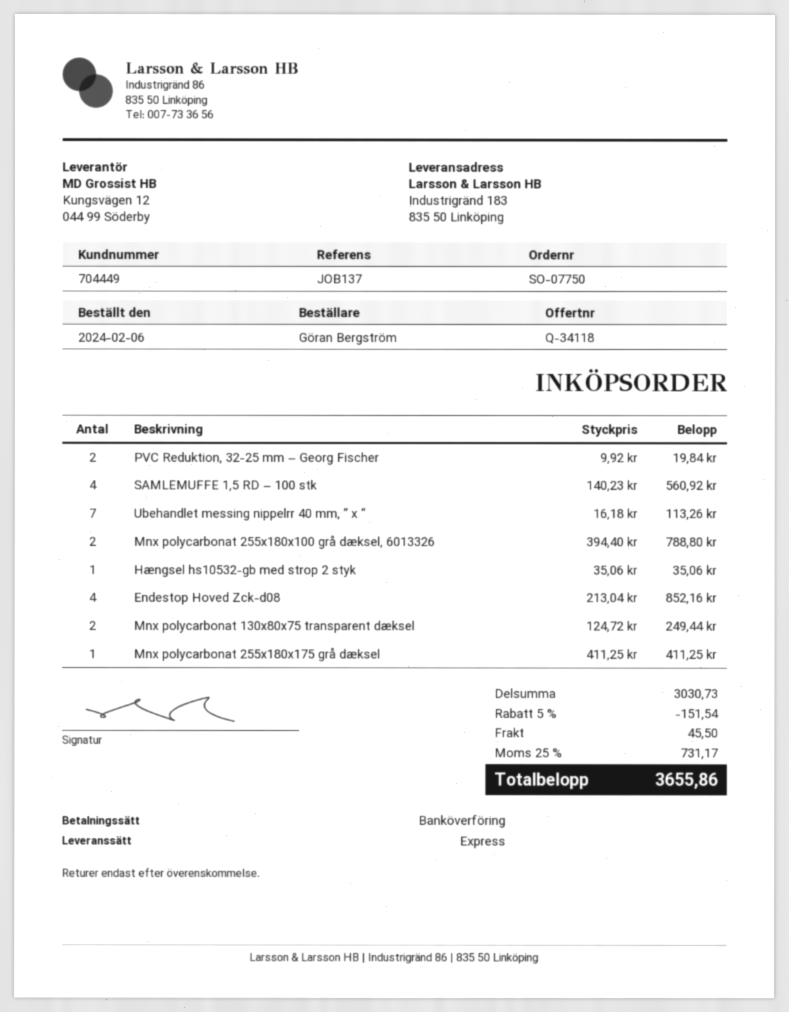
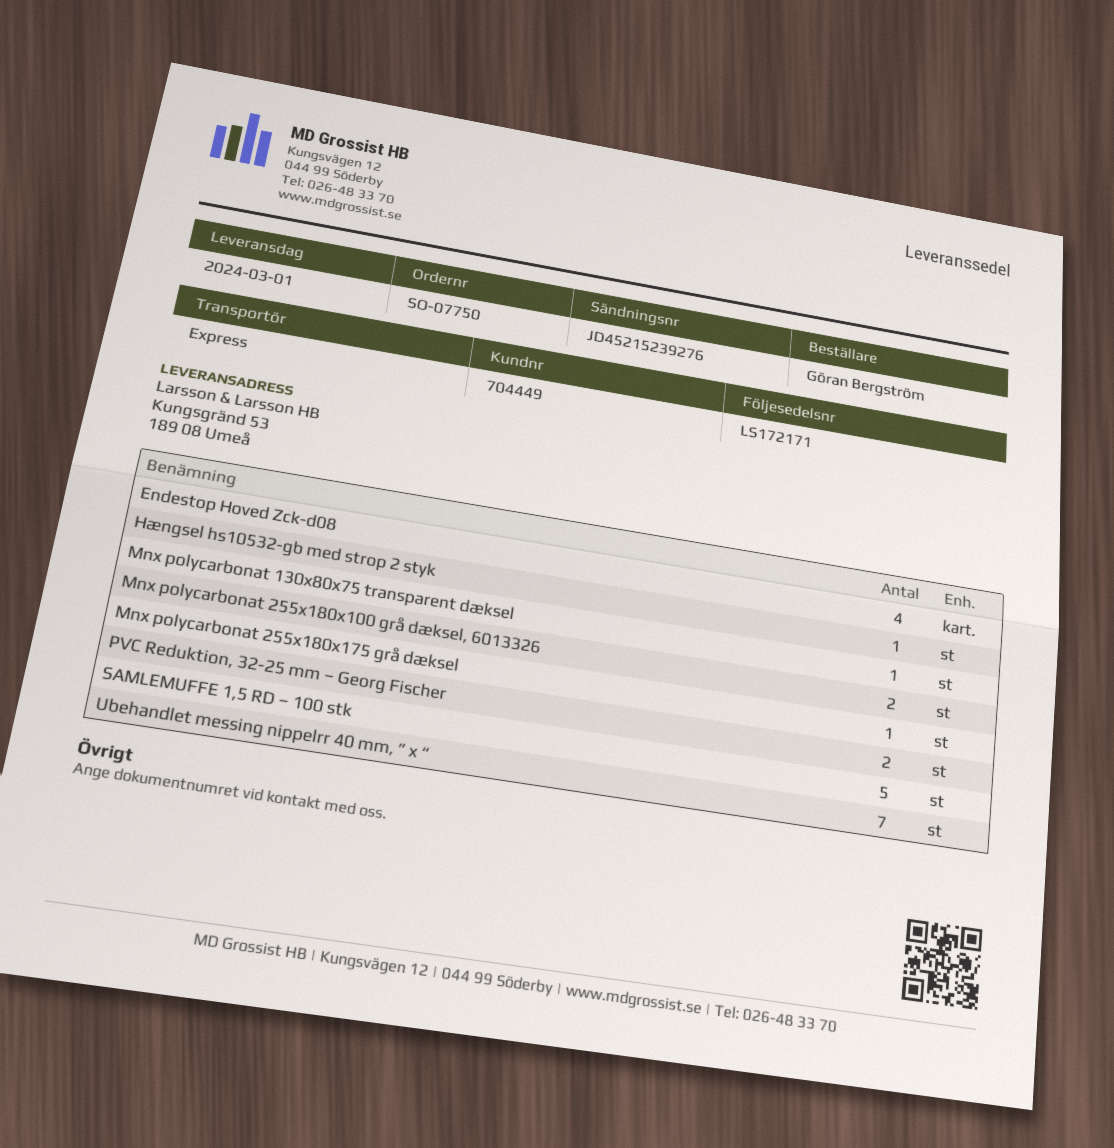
ship to: Industrigränd 183, 835 50 Linköping -> Kungsgränd 53, 189 08 Umeå
SAMLEMUFFE 1,5 RD – 100 stk: 4 -> 5
Mnx polycarbonat 130x80x75 transparent dæksel: 2 -> 1

